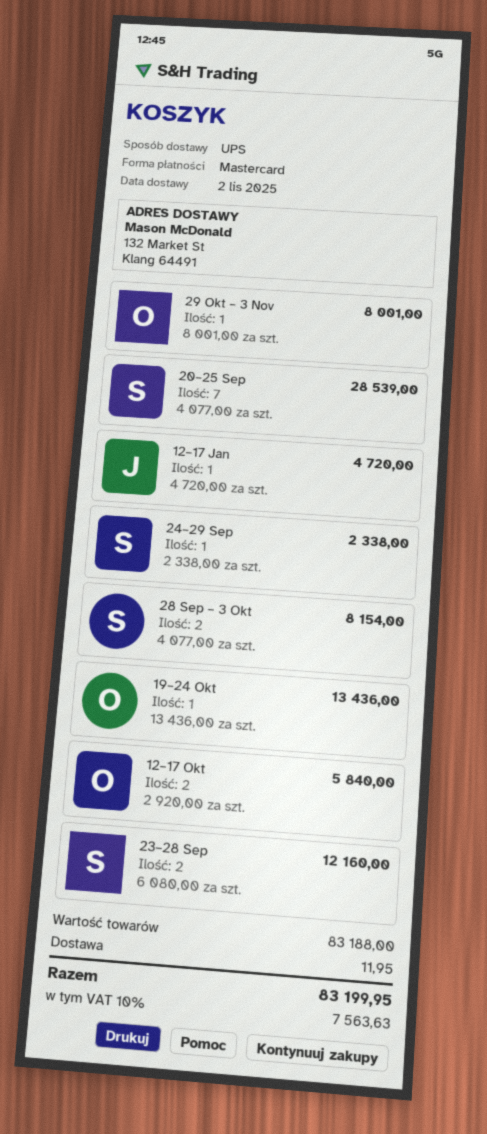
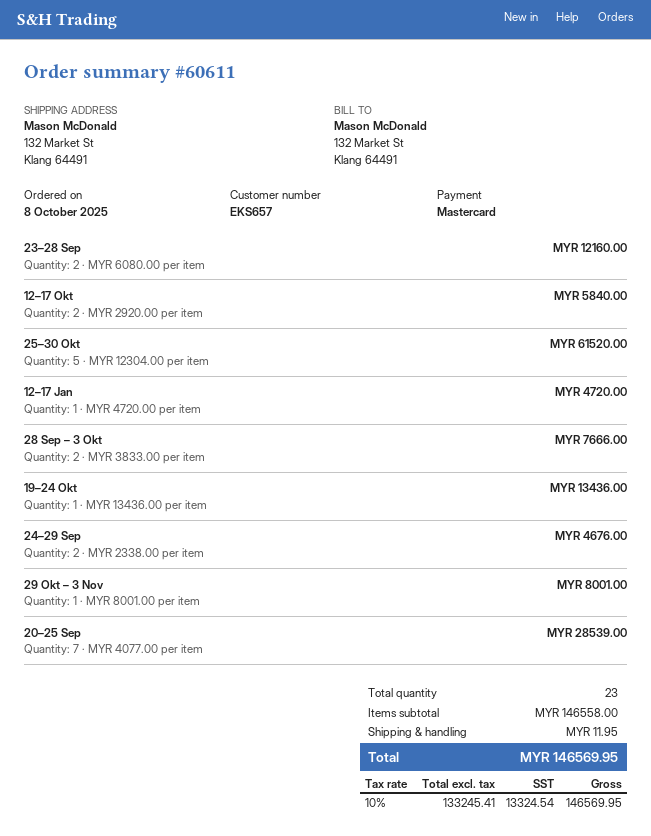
24–29 Sep: 1 x 2338.00 = 2338.00 -> 2 x 2338.00 = 4676.00
28 Sep – 3 Okt: 2 x 4077.00 = 8154.00 -> 2 x 3833.00 = 7666.00
25–30 Okt: none -> 5 x 12304.00 = 61520.00
subtotal: 83188.00 -> 146558.00
tax: 10% = 7563.63 -> 10% = 13324.54
total: 83199.95 -> 146569.95

